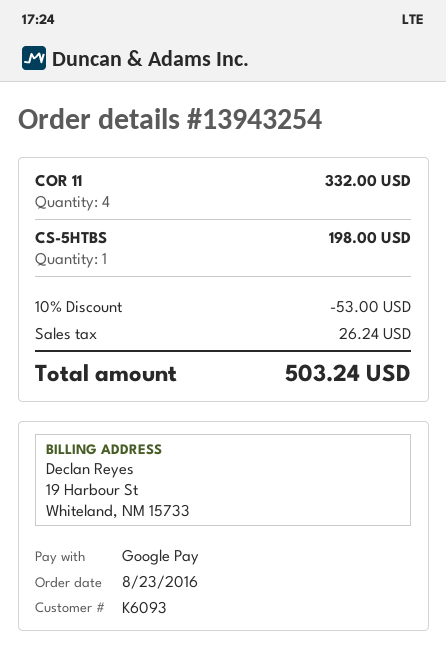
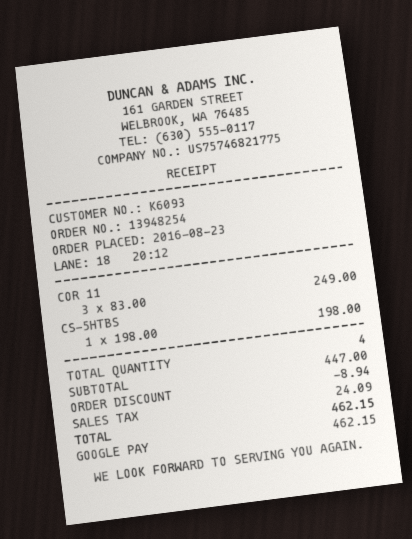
order number: 13943254 -> 13948254
COR 11: 4 for 332.00 -> 3 for 249.00
discount: 53.00 -> 8.94
tax: 26.24 -> 24.09
total: 503.24 -> 462.15

